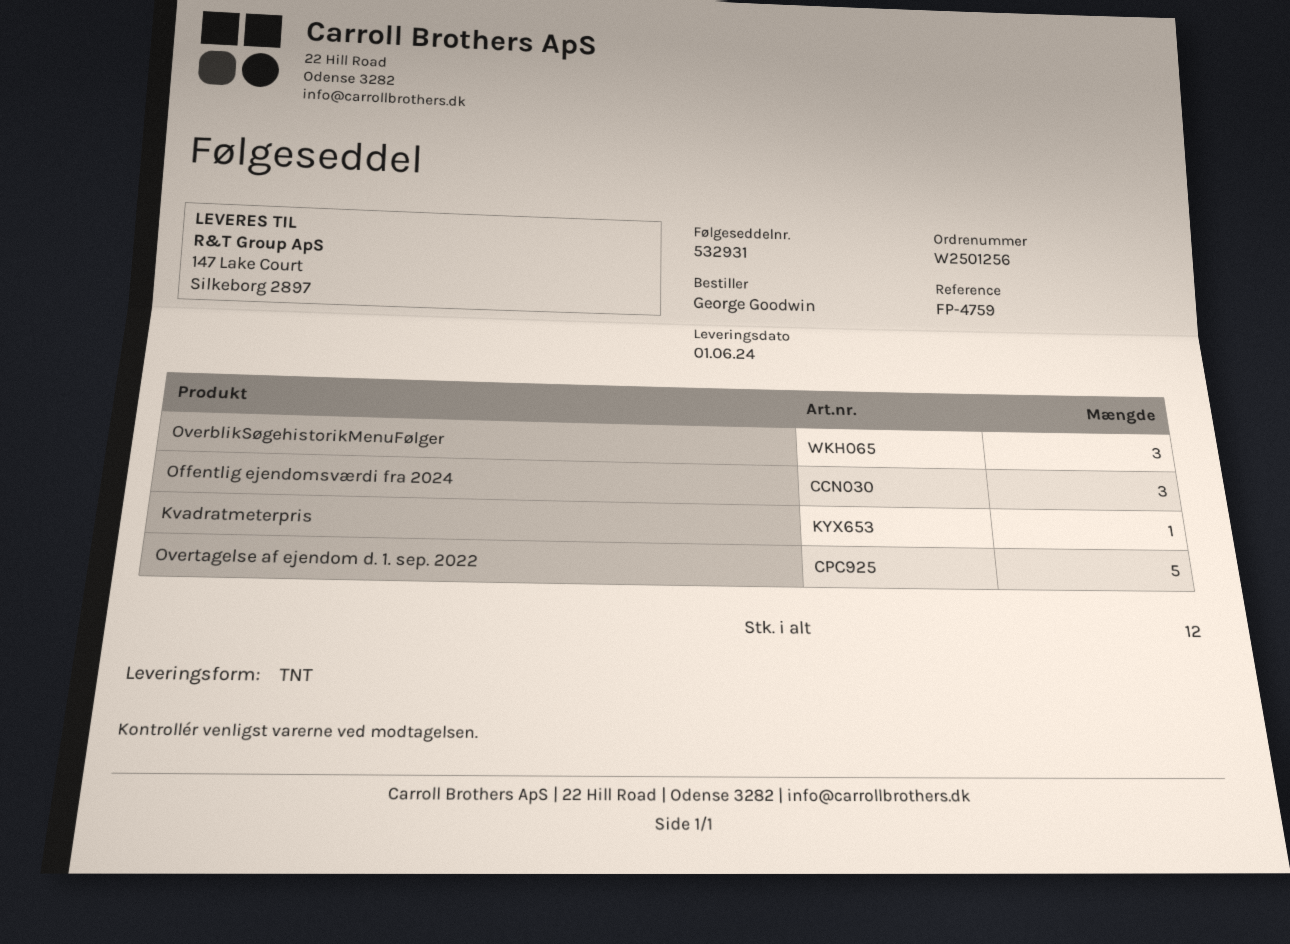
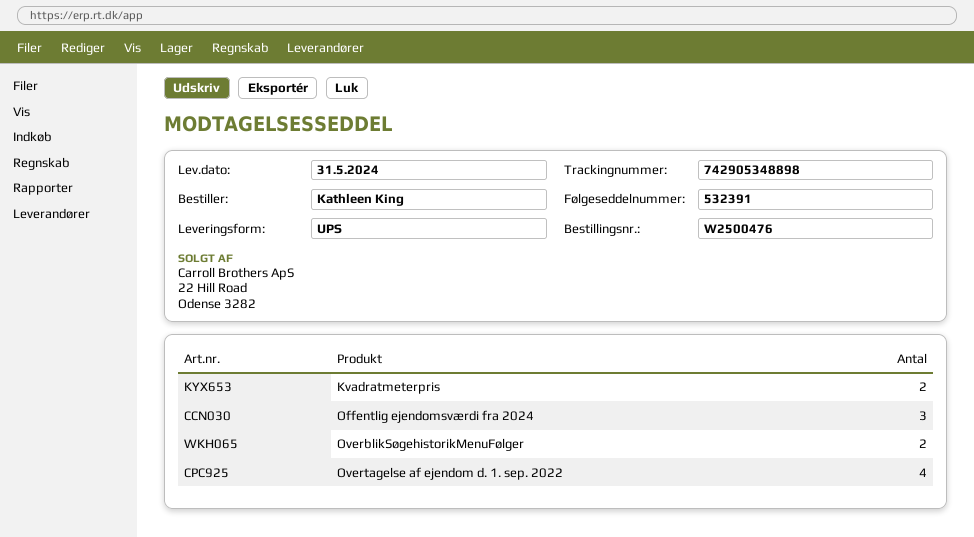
order number: W2501256 -> W2500476
delivery note number: 532931 -> 532391
delivery date: 2024-06-01 -> 2024-05-31
ordered by: George Goodwin -> Kathleen King
shipping method: TNT -> UPS
OverblikSøgehistorikMenuFølger: 3 -> 2
Kvadratmeterpris: 1 -> 2
Overtagelse af ejendom d. 1. sep. 2022: 5 -> 4

